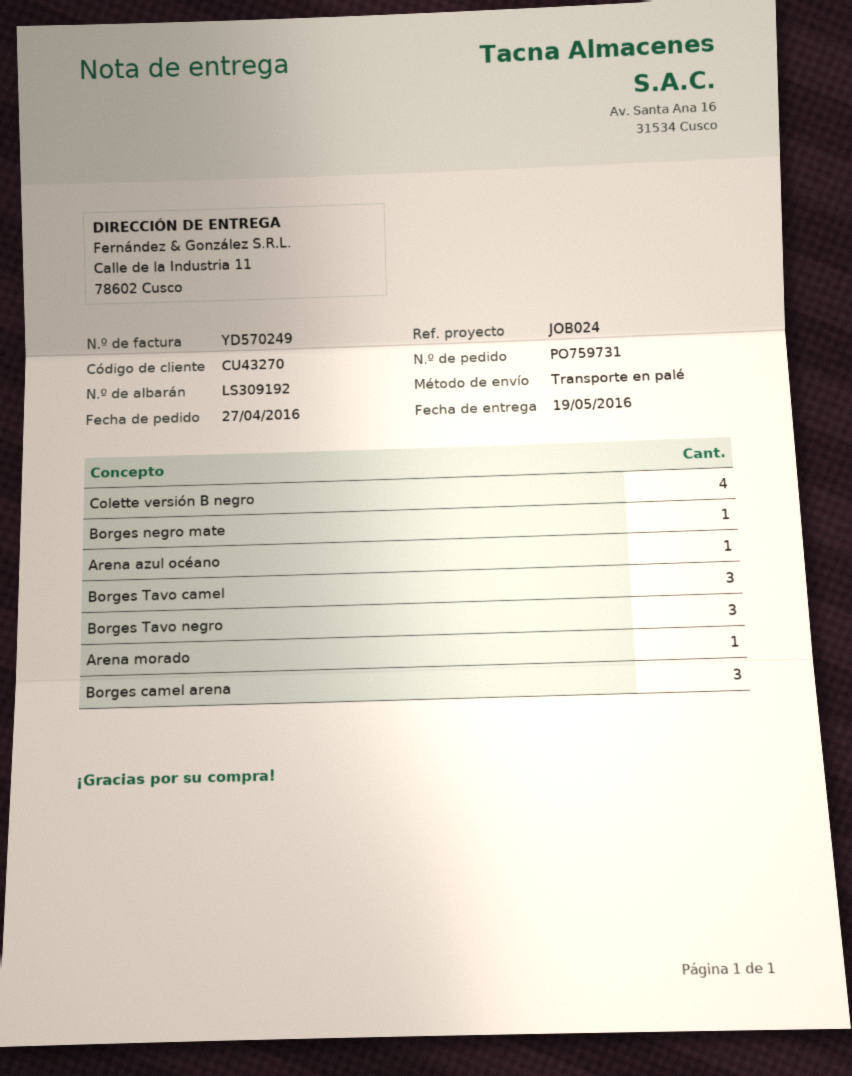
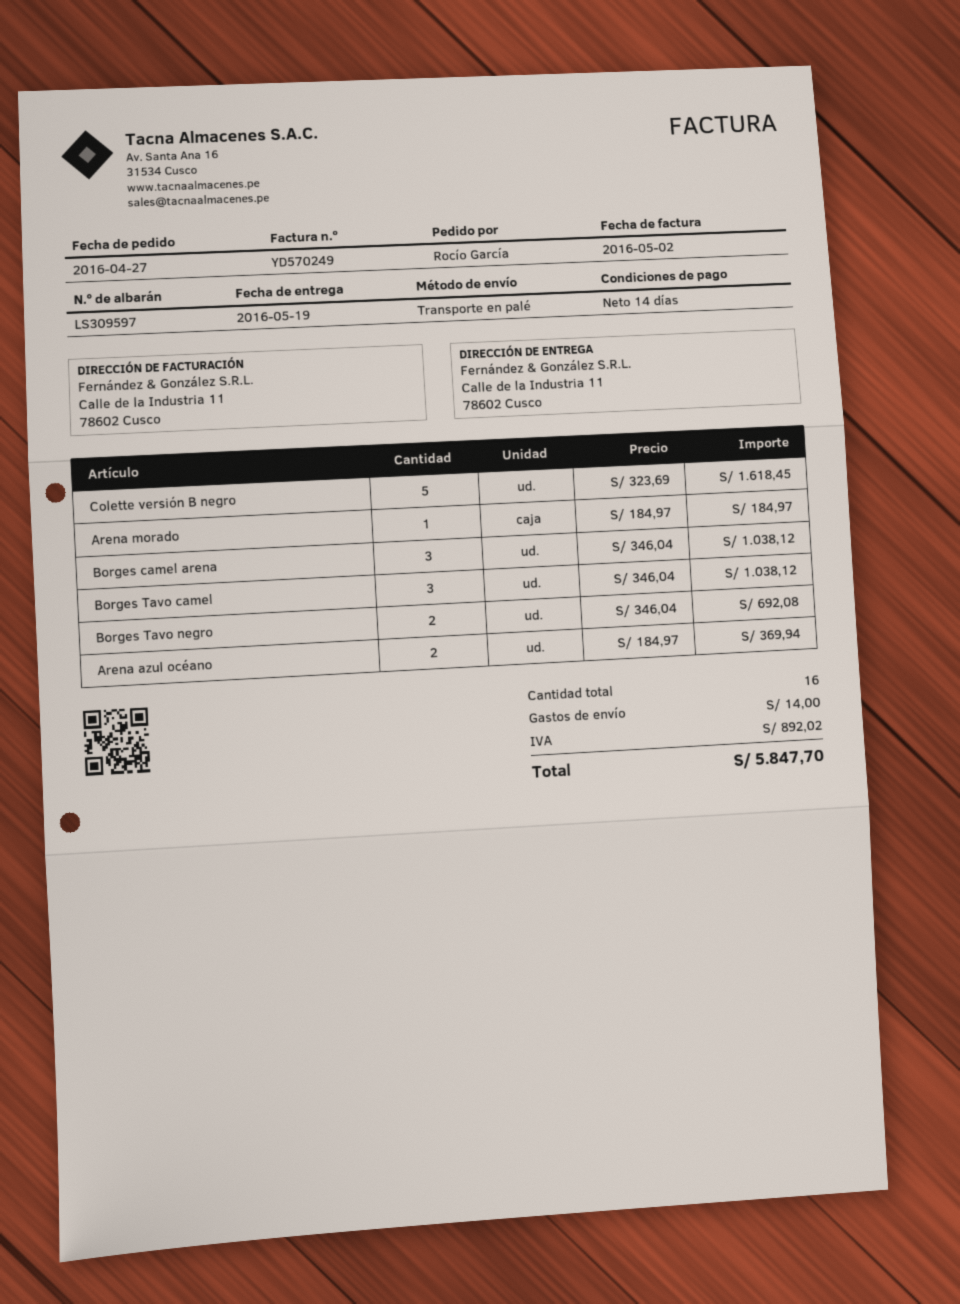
delivery note number: LS309192 -> LS309597
Colette versión B negro: 4 -> 5
Borges negro mate: 1 -> none
Arena azul océano: 1 -> 2
Borges Tavo negro: 3 -> 2

